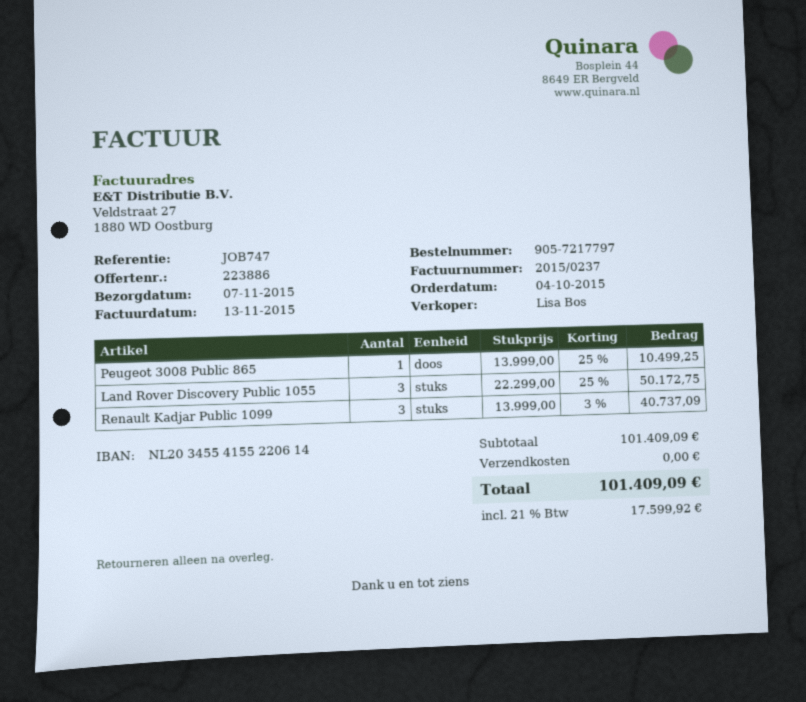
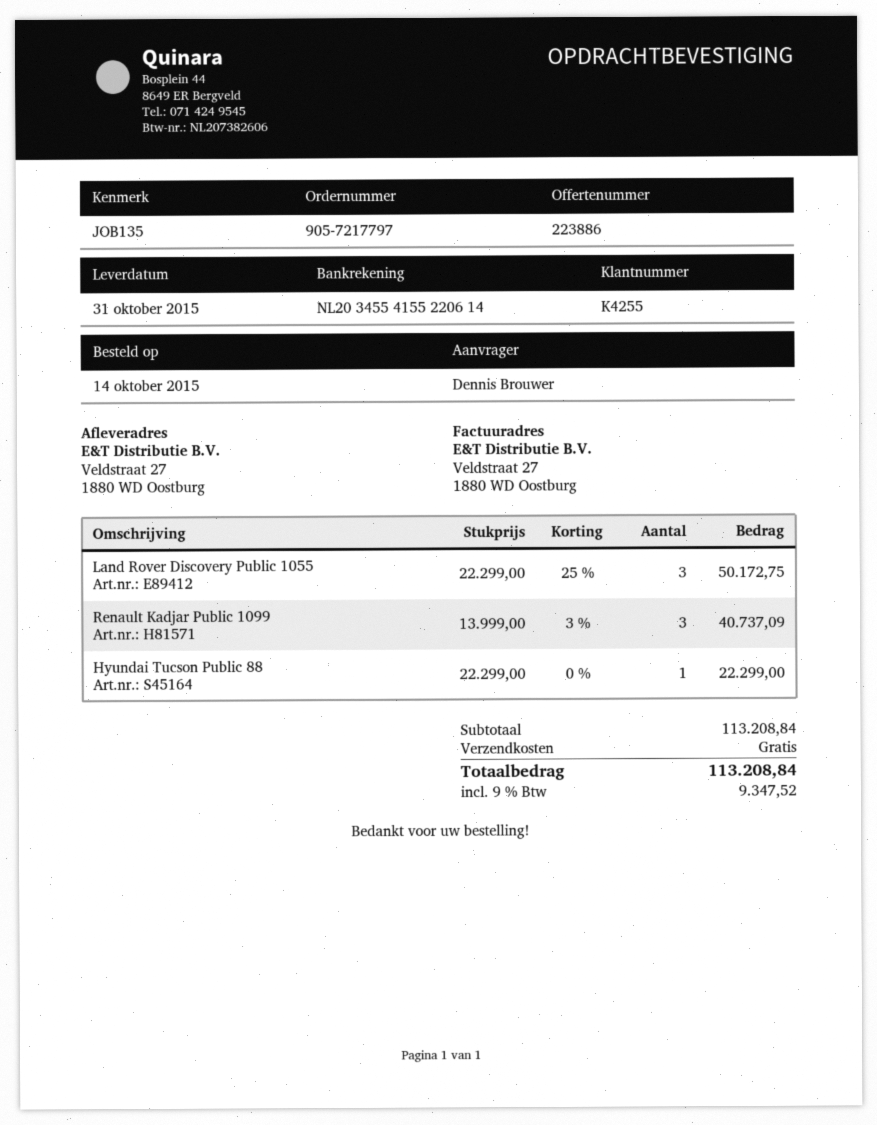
order date: 2015-10-04 -> 2015-10-14
delivery date: 2015-11-07 -> 2015-10-31
reference: JOB747 -> JOB135
Peugeot 3008 Public 865: 1 x 13999.00 - 25% = 10499.25 -> none
Hyundai Tucson Public 88: none -> 1 x 22299.00 = 22299.00
subtotal: 101409.09 -> 113208.84
tax: 21% = 17599.92 -> 9% = 9347.52
total: 101409.09 -> 113208.84

